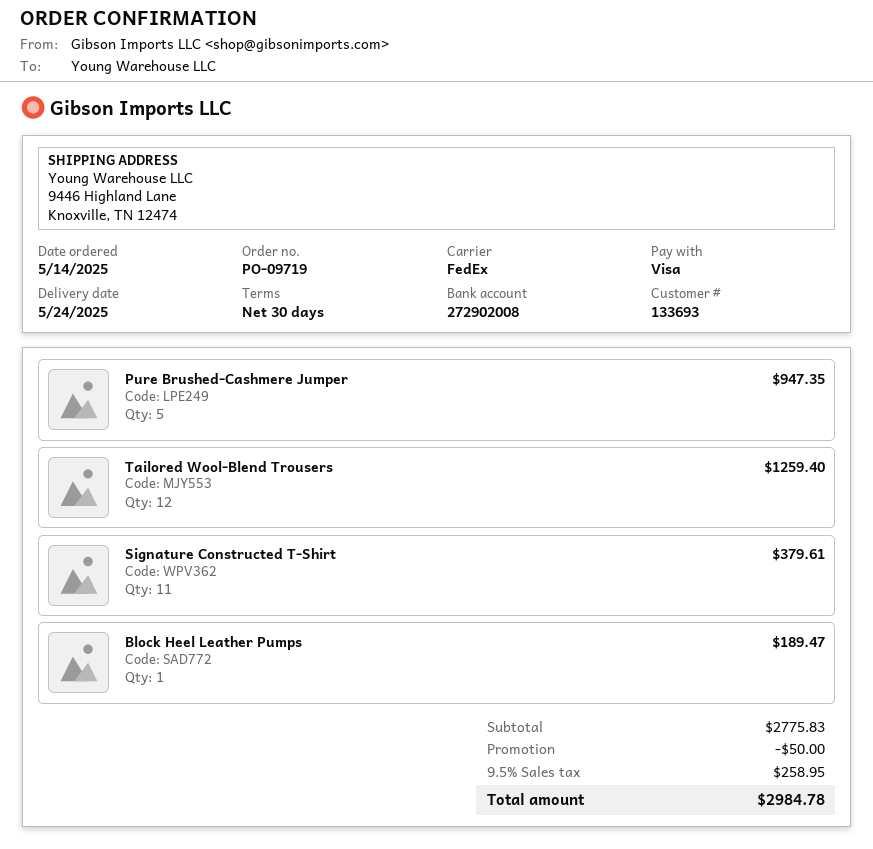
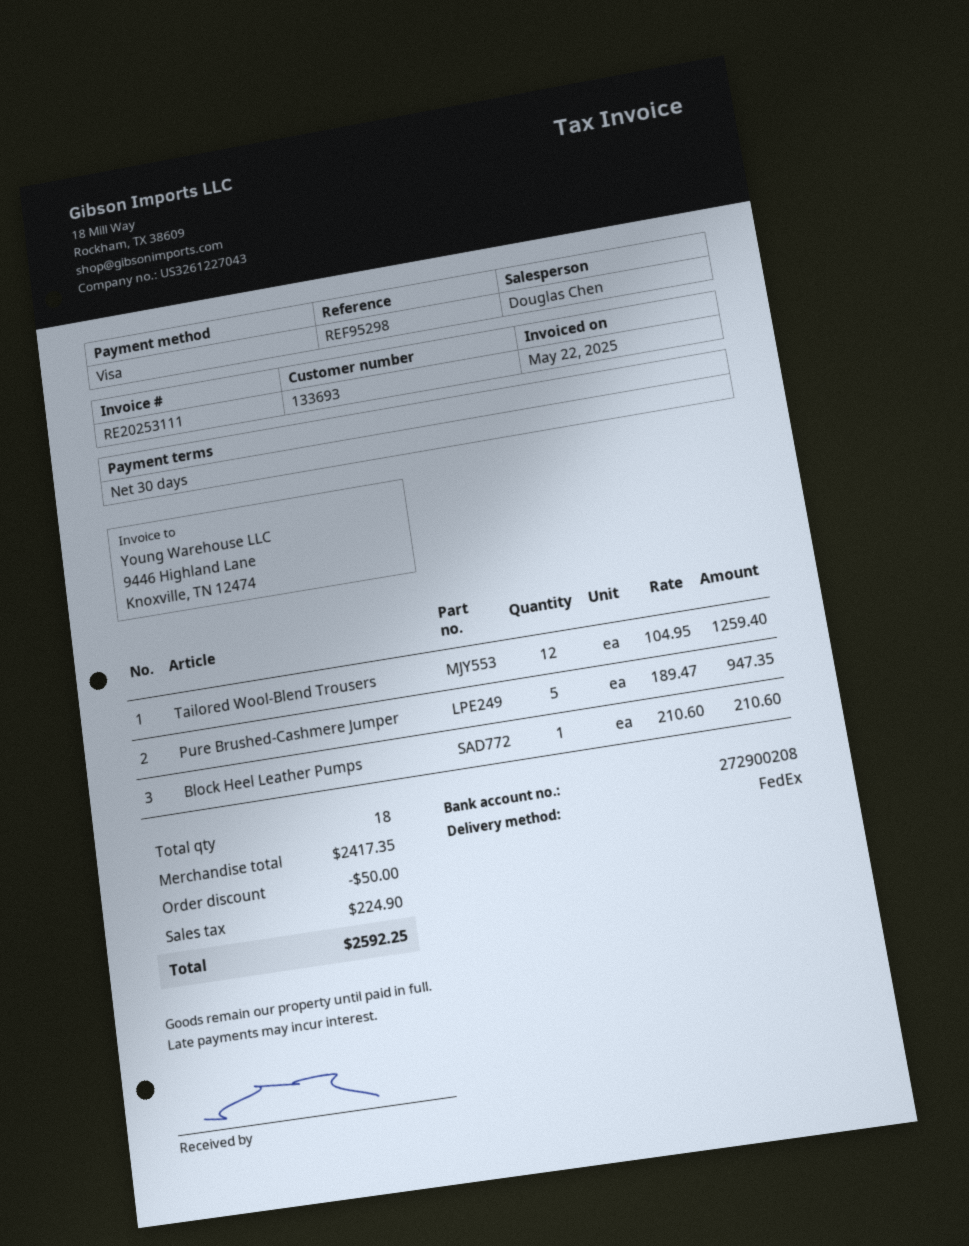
bank account: 272902008 -> 272900208
Signature Constructed T-Shirt: 11 for 379.61 -> none
Block Heel Leather Pumps: 1 for 189.47 -> 1 for 210.60
subtotal: 2775.83 -> 2417.35
tax: 258.95 -> 224.90
total: 2984.78 -> 2592.25

